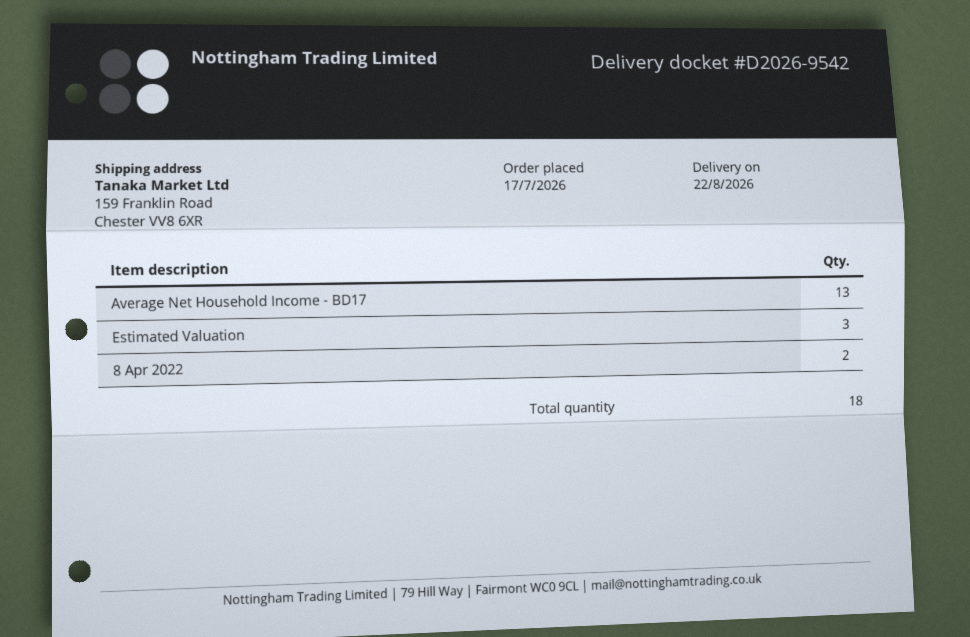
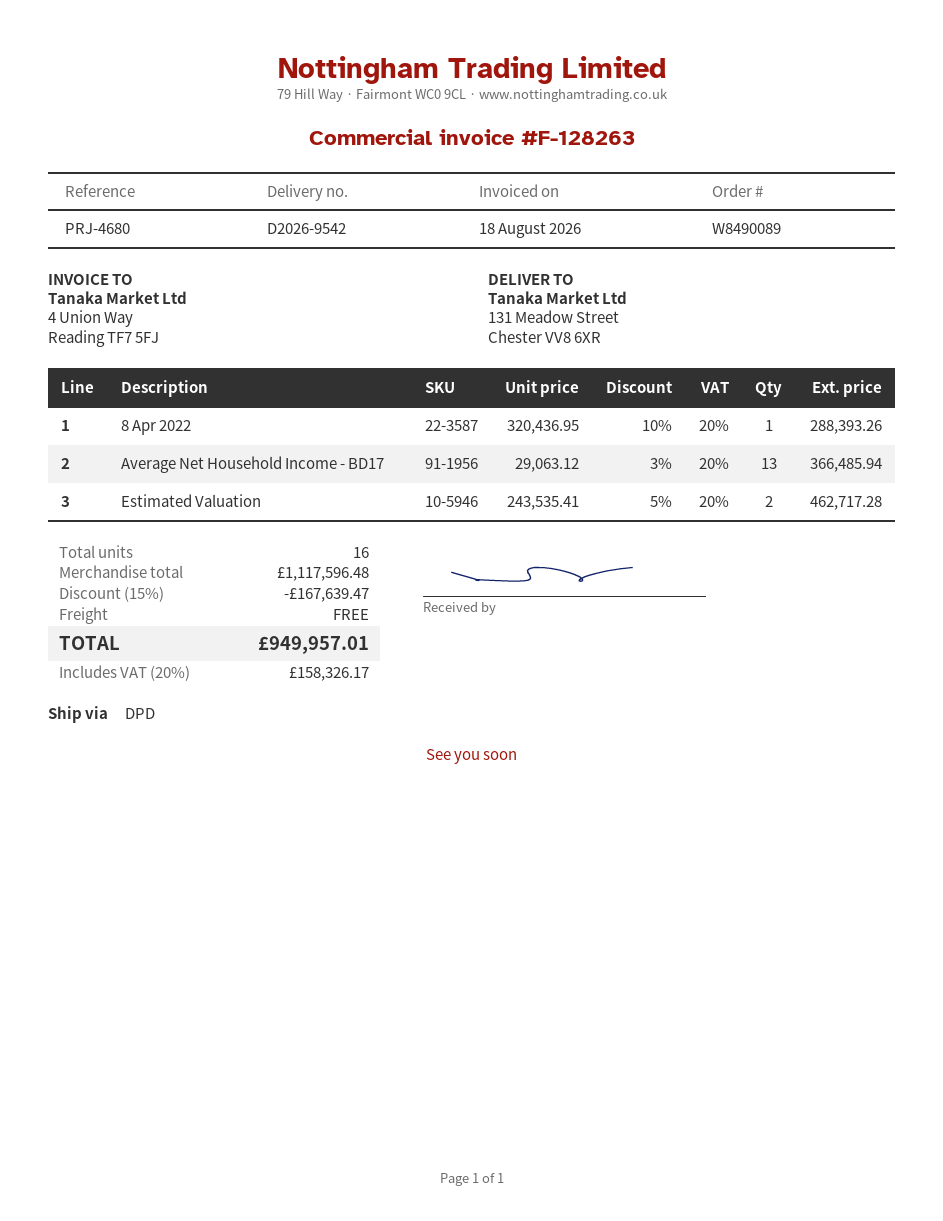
ship to: 159 Franklin Road, Chester VV8 6XR -> 131 Meadow Street, Chester VV8 6XR
Estimated Valuation: 3 -> 2
8 Apr 2022: 2 -> 1
total quantity: 18 -> 16

